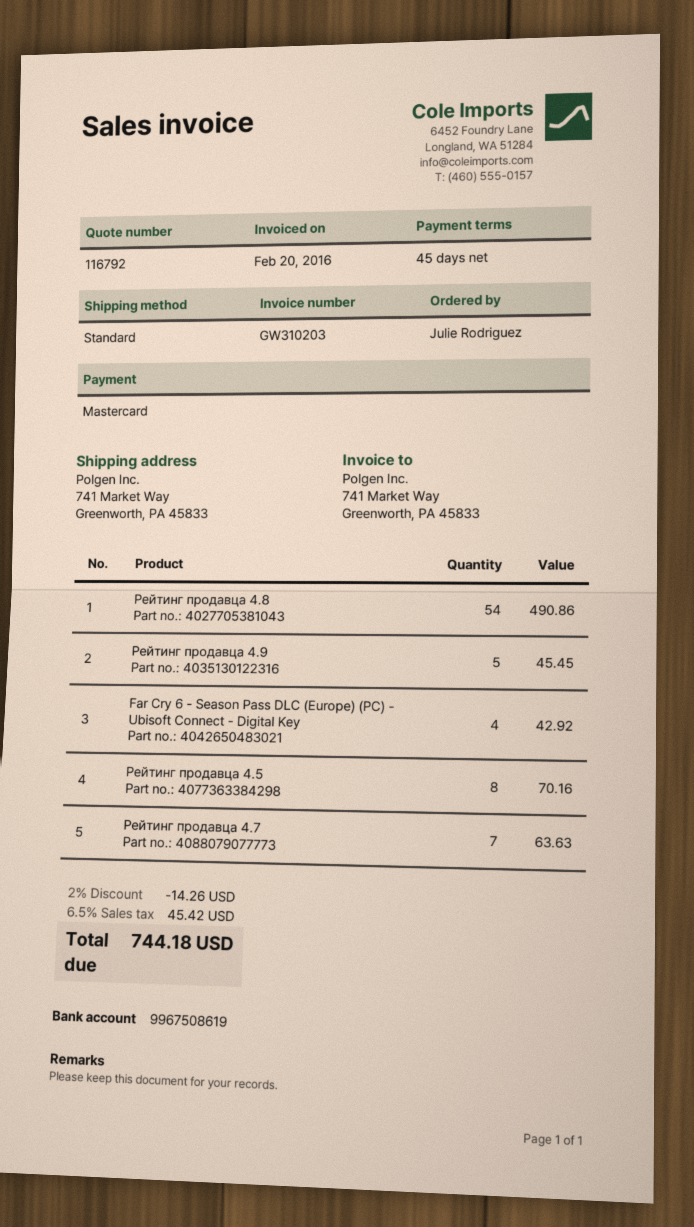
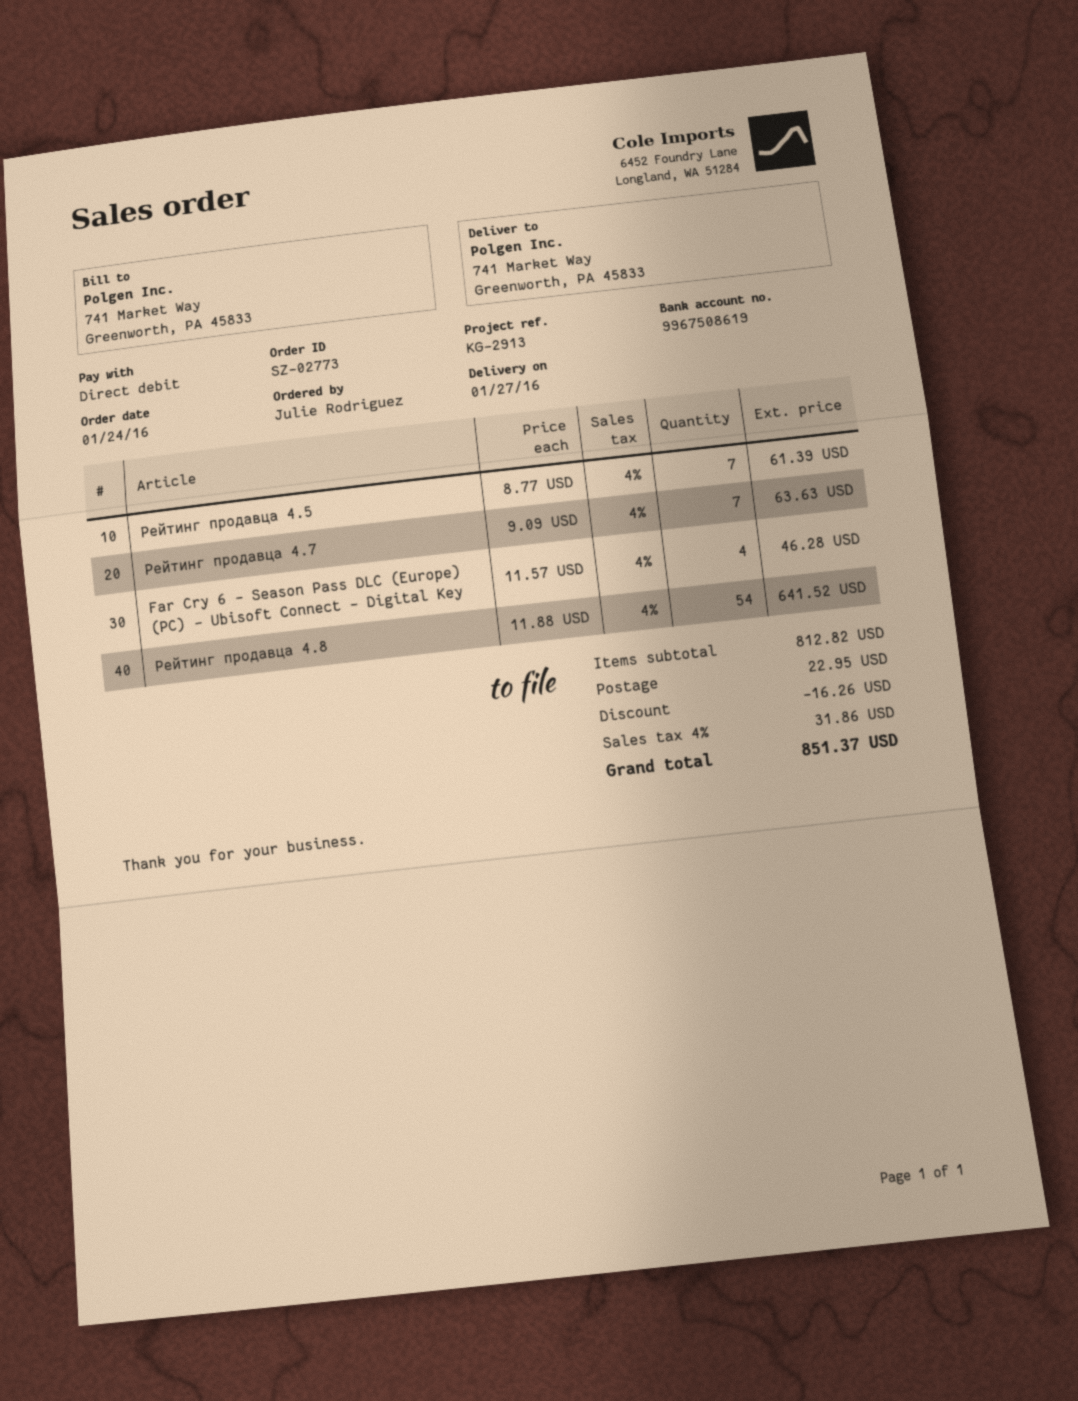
payment method: Mastercard -> direct debit
Рейтинг продавца 4.8: 54 for 490.86 -> 54 for 641.52
Рейтинг продавца 4.9: 5 for 45.45 -> none
Far Cry 6 - Season Pass DLC (Europe) (PC) - Ubisoft Connect - Digital Key: 4 for 42.92 -> 4 for 46.28
Рейтинг продавца 4.5: 8 for 70.16 -> 7 for 61.39
discount: 14.26 -> 16.26
shipping: none -> 22.95
tax: 6.5% = 45.42 -> 4% = 31.86
total: 744.18 -> 851.37

